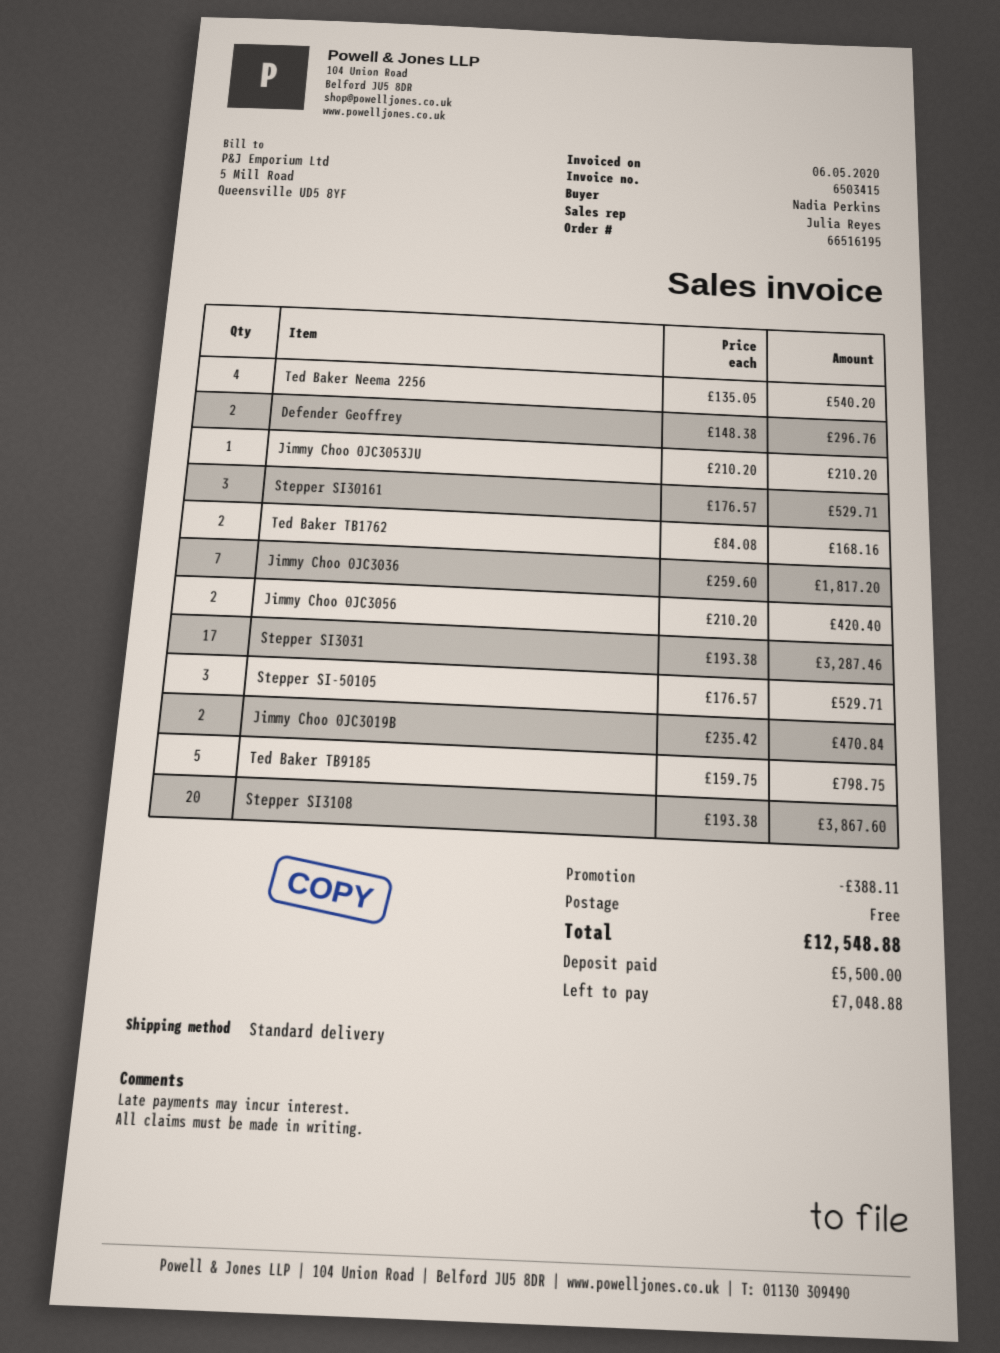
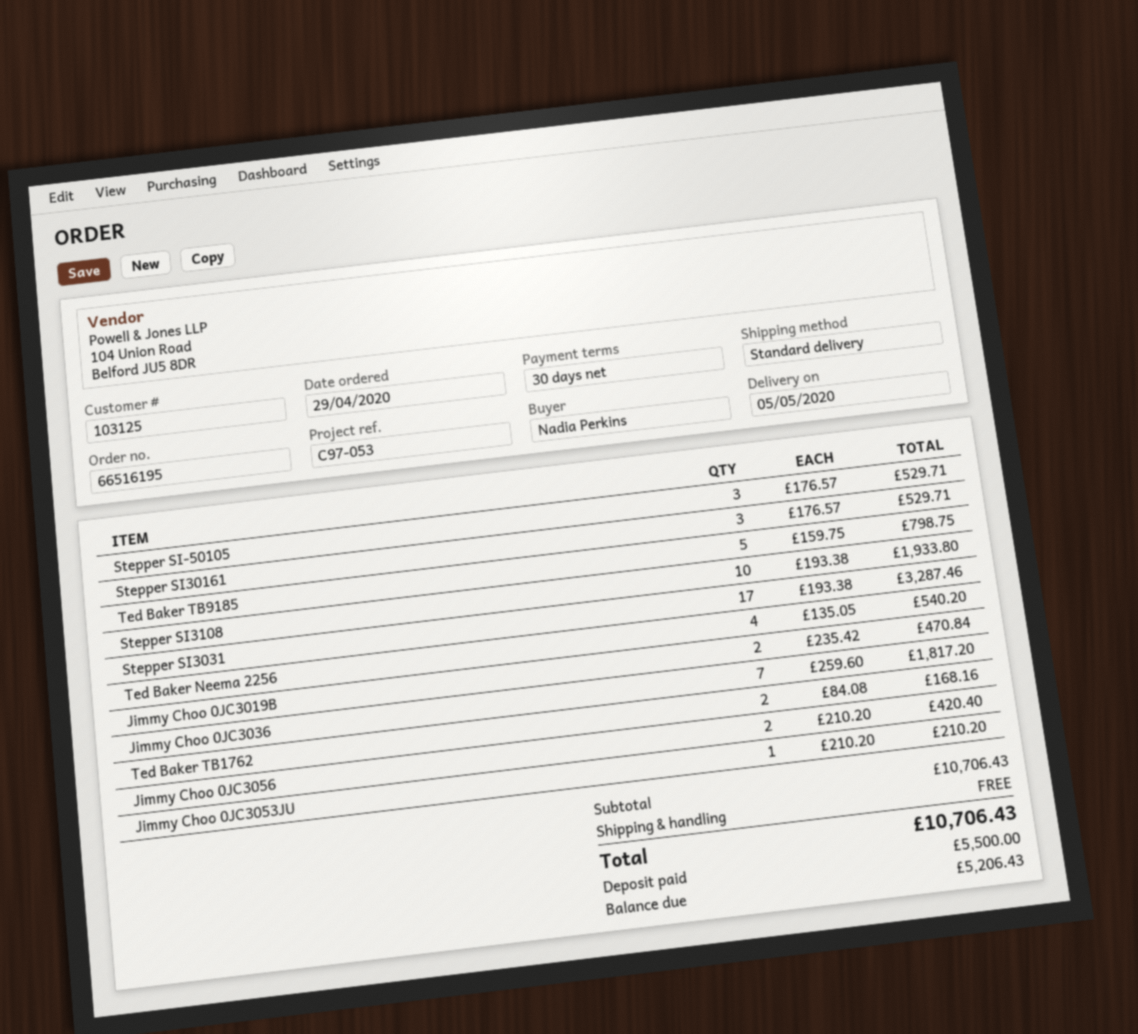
Defender Geoffrey: 2 x 148.38 = 296.76 -> none
Stepper SI3108: 20 x 193.38 = 3867.60 -> 10 x 193.38 = 1933.80
discount: 388.11 -> none
total: 12548.88 -> 10706.43
balance: 7048.88 -> 5206.43

